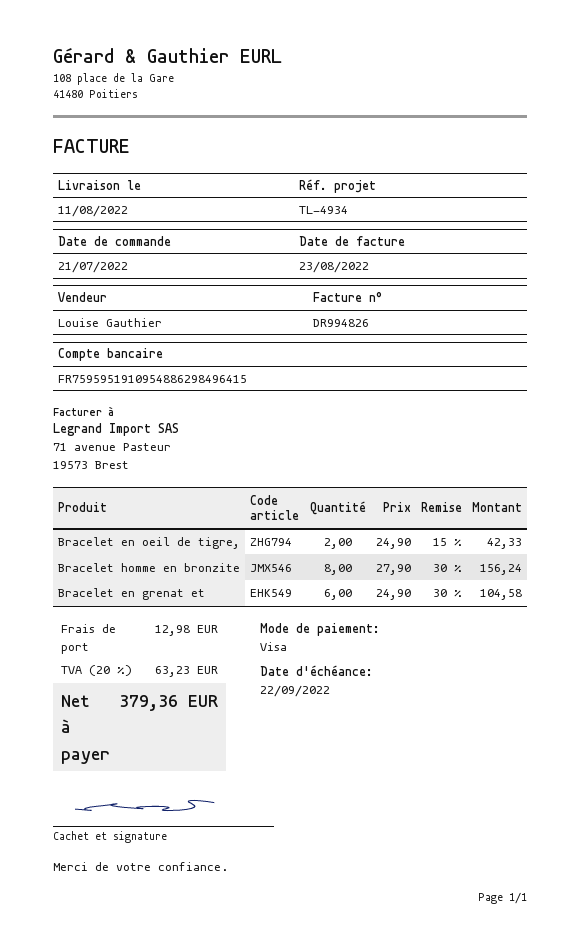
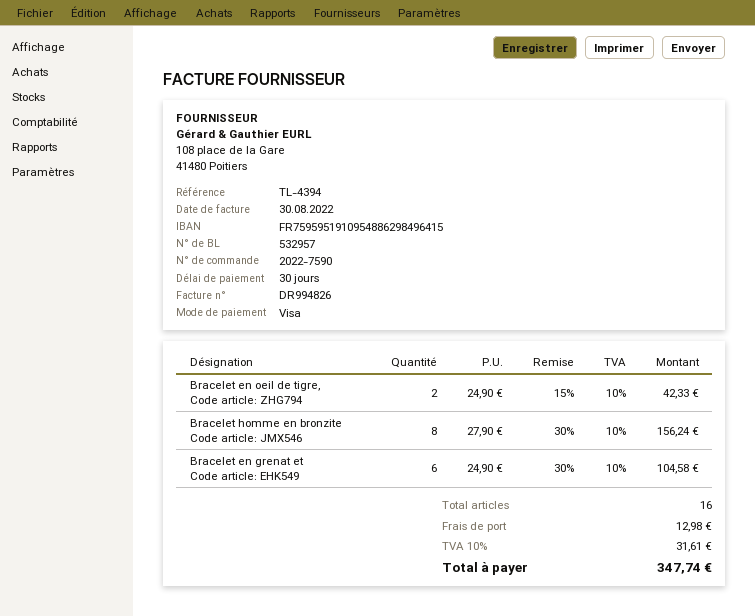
invoice date: 2022-08-23 -> 2022-08-30
reference: TL-4934 -> TL-4394
tax: 20% = 63.23 -> 10% = 31.61
total: 379.36 -> 347.74

